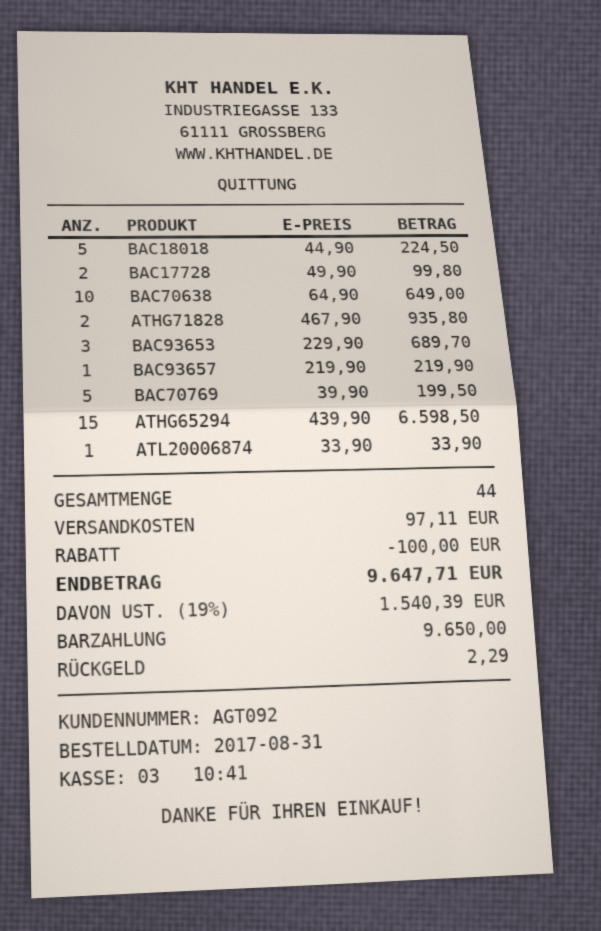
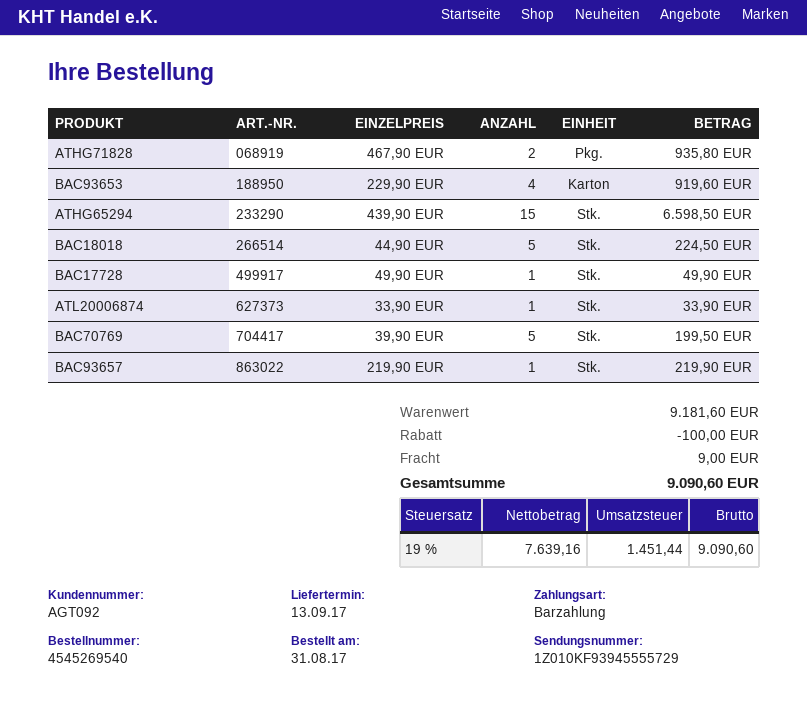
BAC17728: 2 x 49.90 = 99.80 -> 1 x 49.90 = 49.90
BAC70638: 10 x 64.90 = 649.00 -> none
BAC93653: 3 x 229.90 = 689.70 -> 4 x 229.90 = 919.60
shipping: 97.11 -> 9.00
tax: 19% = 1540.39 -> 19% = 1451.44
total: 9647.71 -> 9090.60

